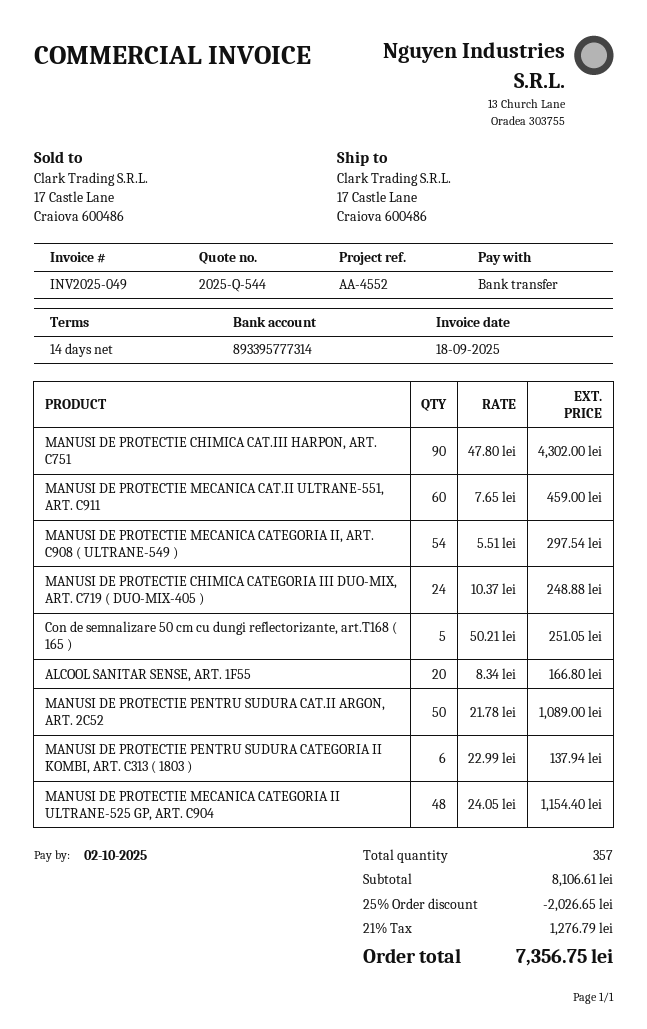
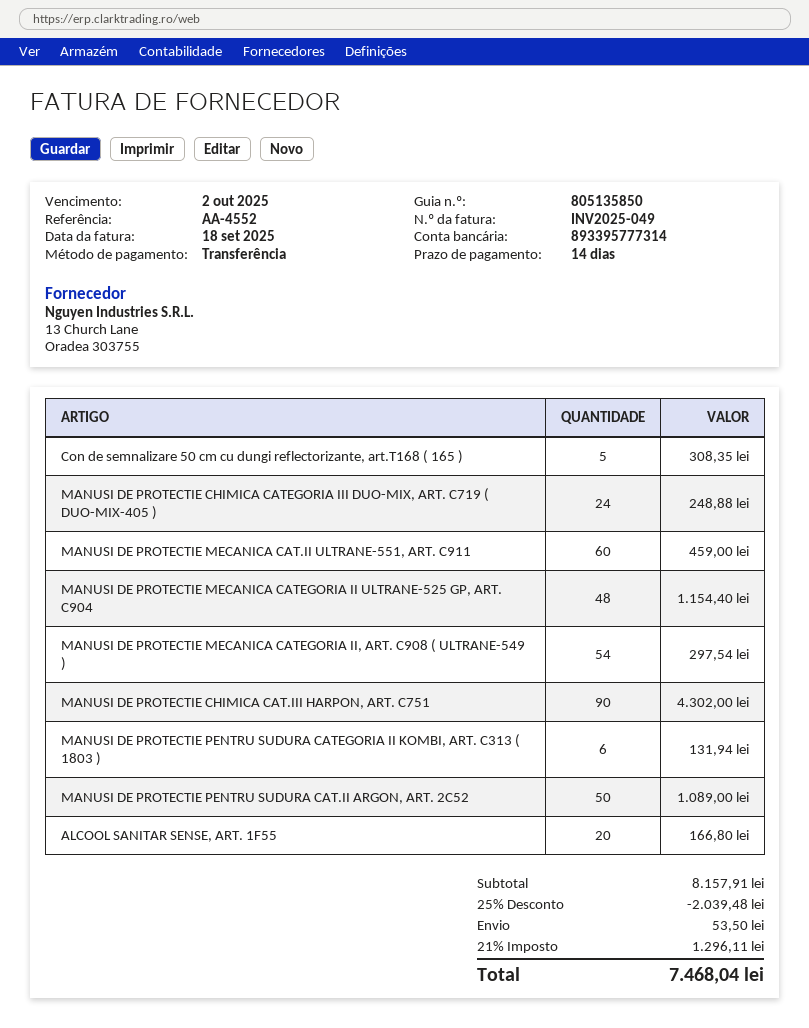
Con de semnalizare 50 cm cu dungi reflectorizante, art.T168 ( 165 ): 5 for 251.05 -> 5 for 308.35
MANUSI DE PROTECTIE PENTRU SUDURA CATEGORIA II KOMBI, ART. C313 ( 1803 ): 6 for 137.94 -> 6 for 131.94
subtotal: 8106.61 -> 8157.91
discount: 25% = 2026.65 -> 25% = 2039.48
shipping: none -> 53.50
tax: 21% = 1276.79 -> 21% = 1296.11
total: 7356.75 -> 7468.04

